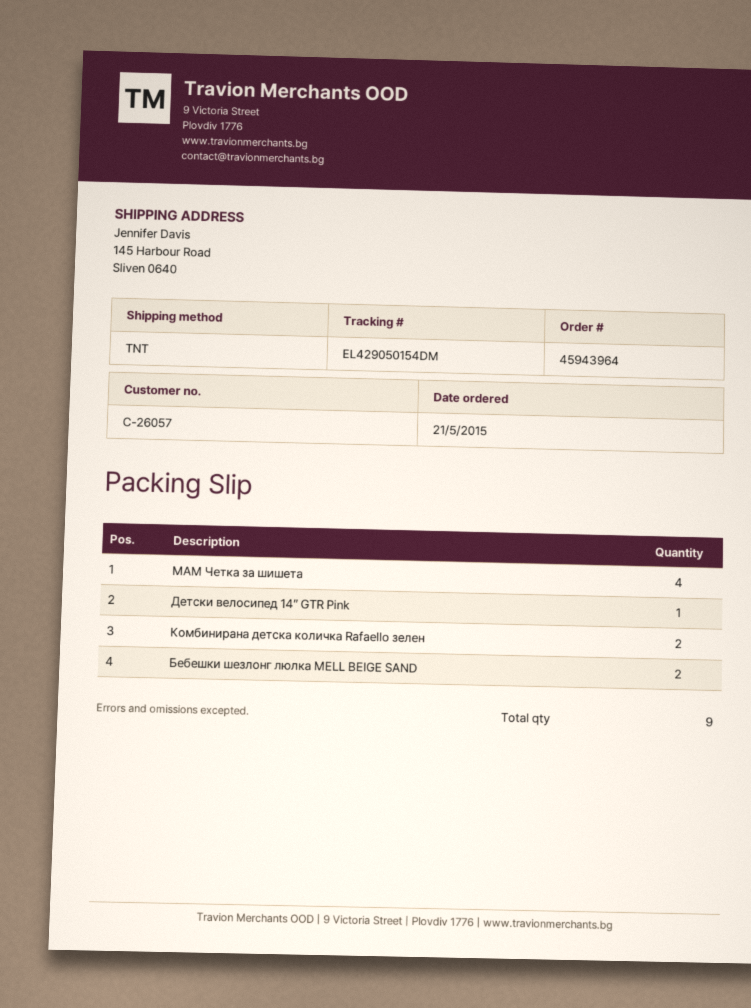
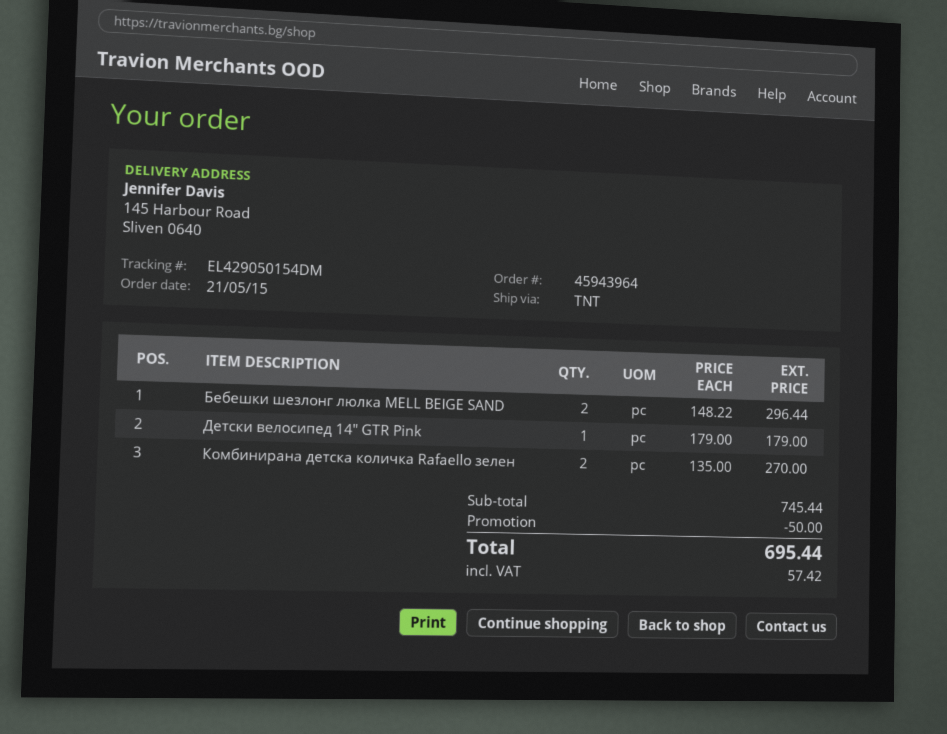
MAM Четка за шишета: 4 -> none

